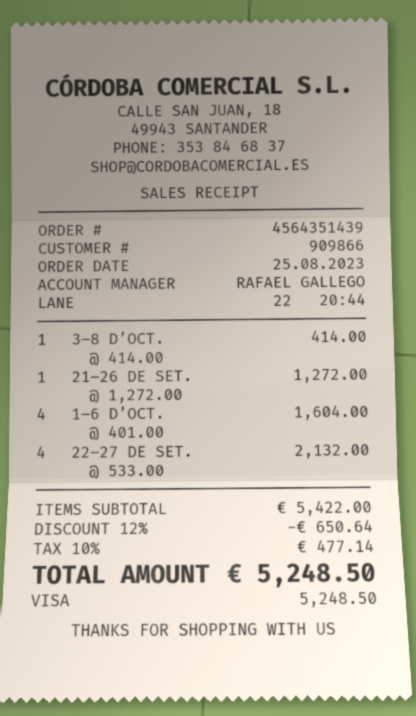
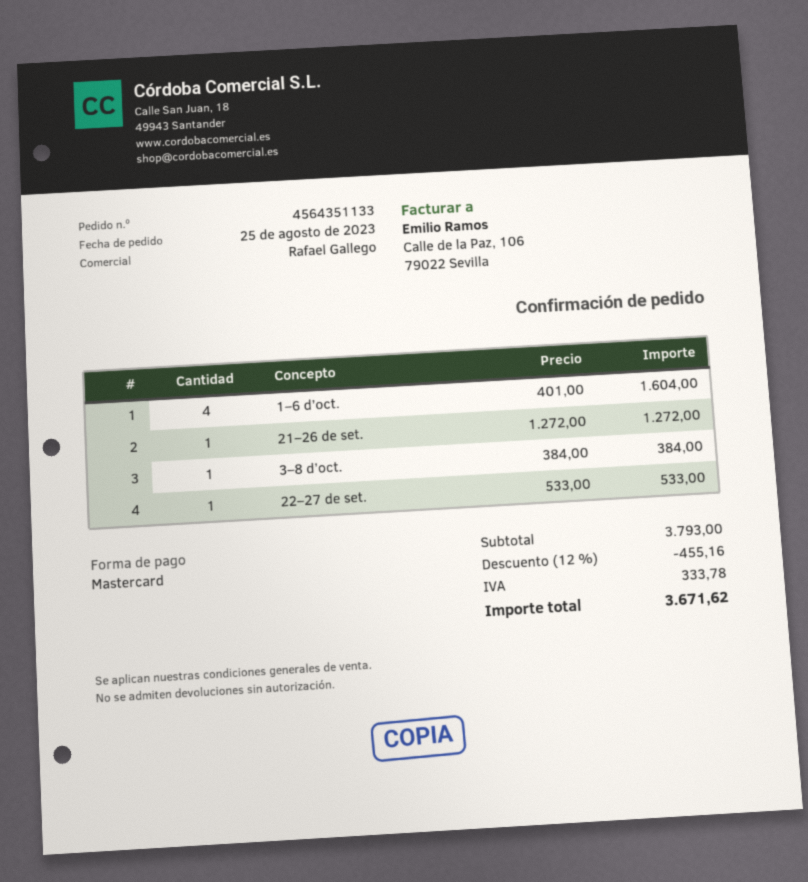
order number: 4564351439 -> 4564351133
payment method: Visa -> Mastercard
3–8 D’OCT.: 1 x 414.00 = 414.00 -> 1 x 384.00 = 384.00
22–27 DE SET.: 4 x 533.00 = 2132.00 -> 1 x 533.00 = 533.00
subtotal: 5422.00 -> 3793.00
discount: 12% = 650.64 -> 12% = 455.16
tax: 477.14 -> 333.78
total: 5248.50 -> 3671.62

